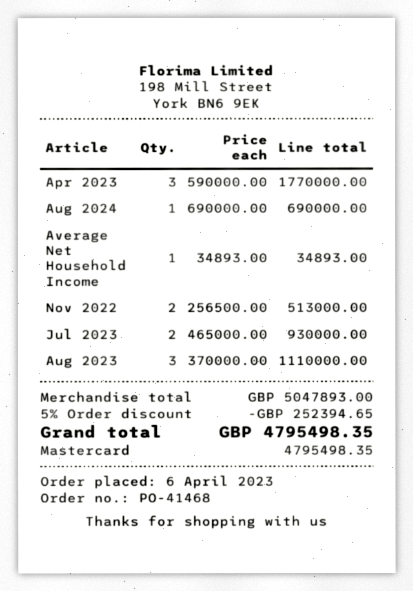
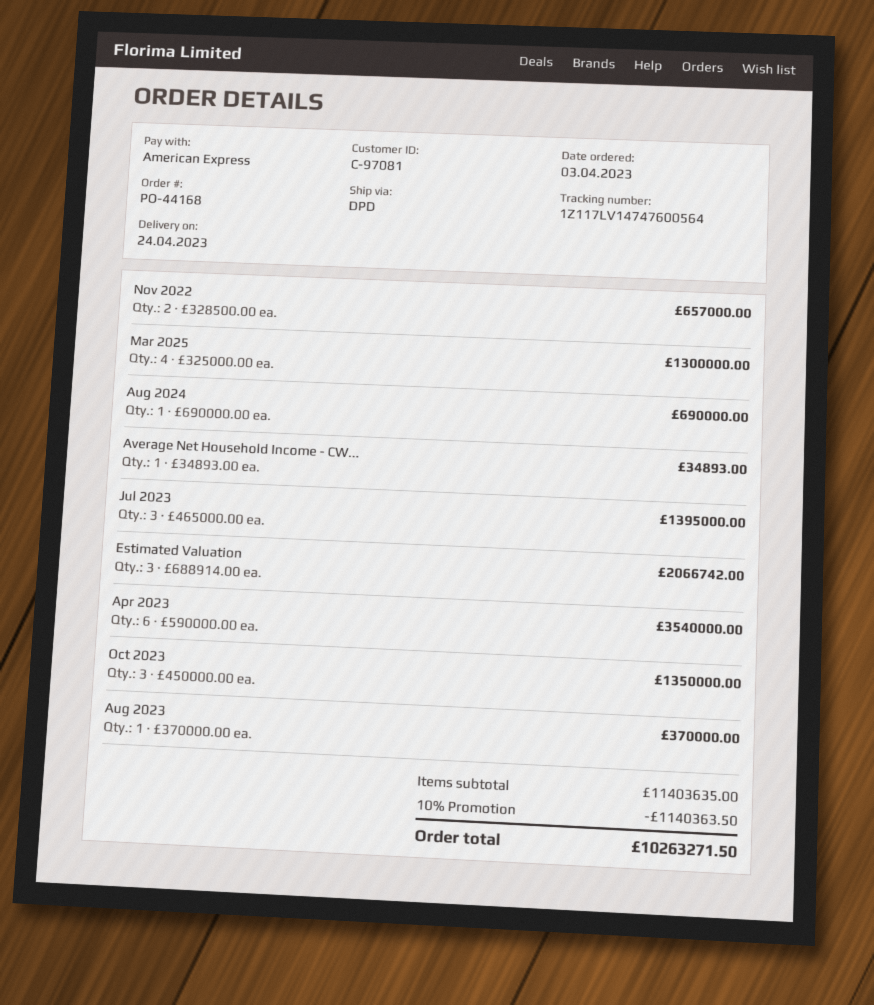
order number: PO-41468 -> PO-44168
order date: 2023-04-06 -> 2023-04-03
payment method: Mastercard -> American Express
Apr 2023: 3 x 590000.00 = 1770000.00 -> 6 x 590000.00 = 3540000.00
Nov 2022: 2 x 256500.00 = 513000.00 -> 2 x 328500.00 = 657000.00
Jul 2023: 2 x 465000.00 = 930000.00 -> 3 x 465000.00 = 1395000.00
Aug 2023: 3 x 370000.00 = 1110000.00 -> 1 x 370000.00 = 370000.00
Mar 2025: none -> 4 x 325000.00 = 1300000.00
Estimated Valuation: none -> 3 x 688914.00 = 2066742.00
Oct 2023: none -> 3 x 450000.00 = 1350000.00
subtotal: 5047893.00 -> 11403635.00
discount: 5% = 252394.65 -> 10% = 1140363.50
total: 4795498.35 -> 10263271.50

